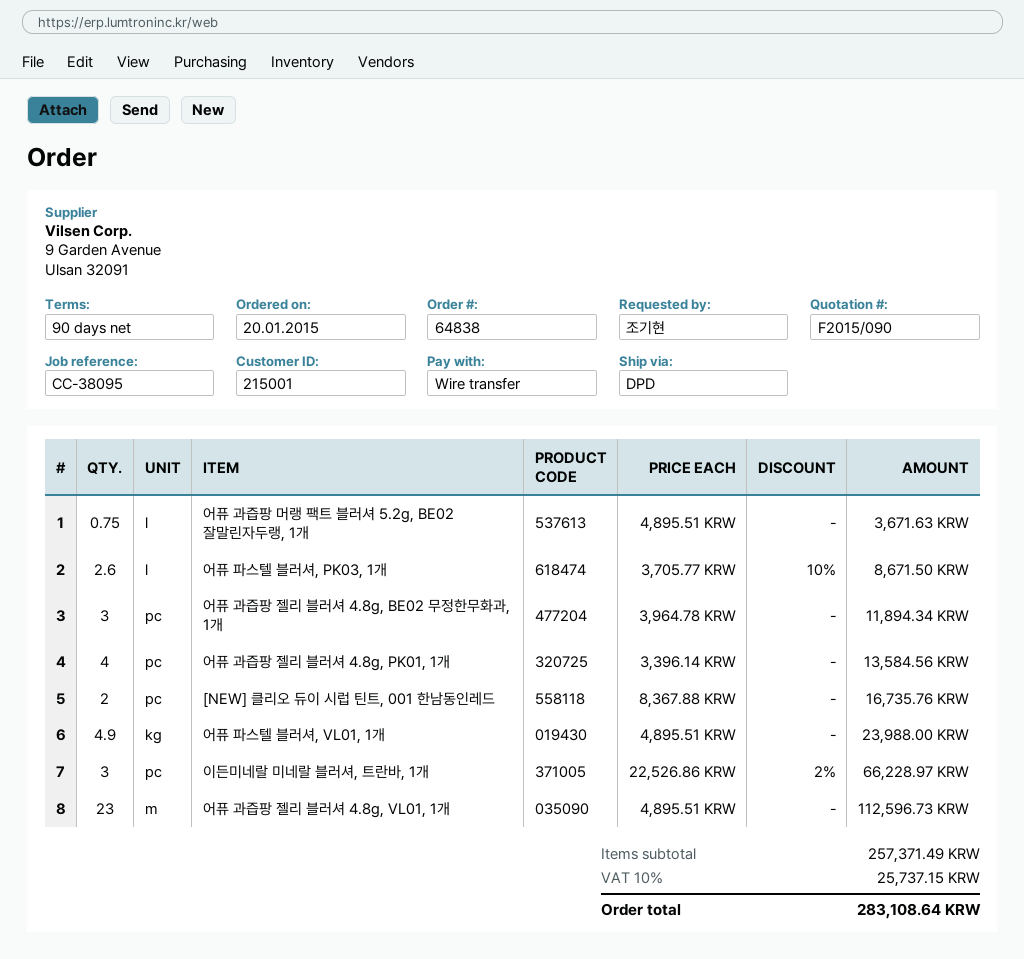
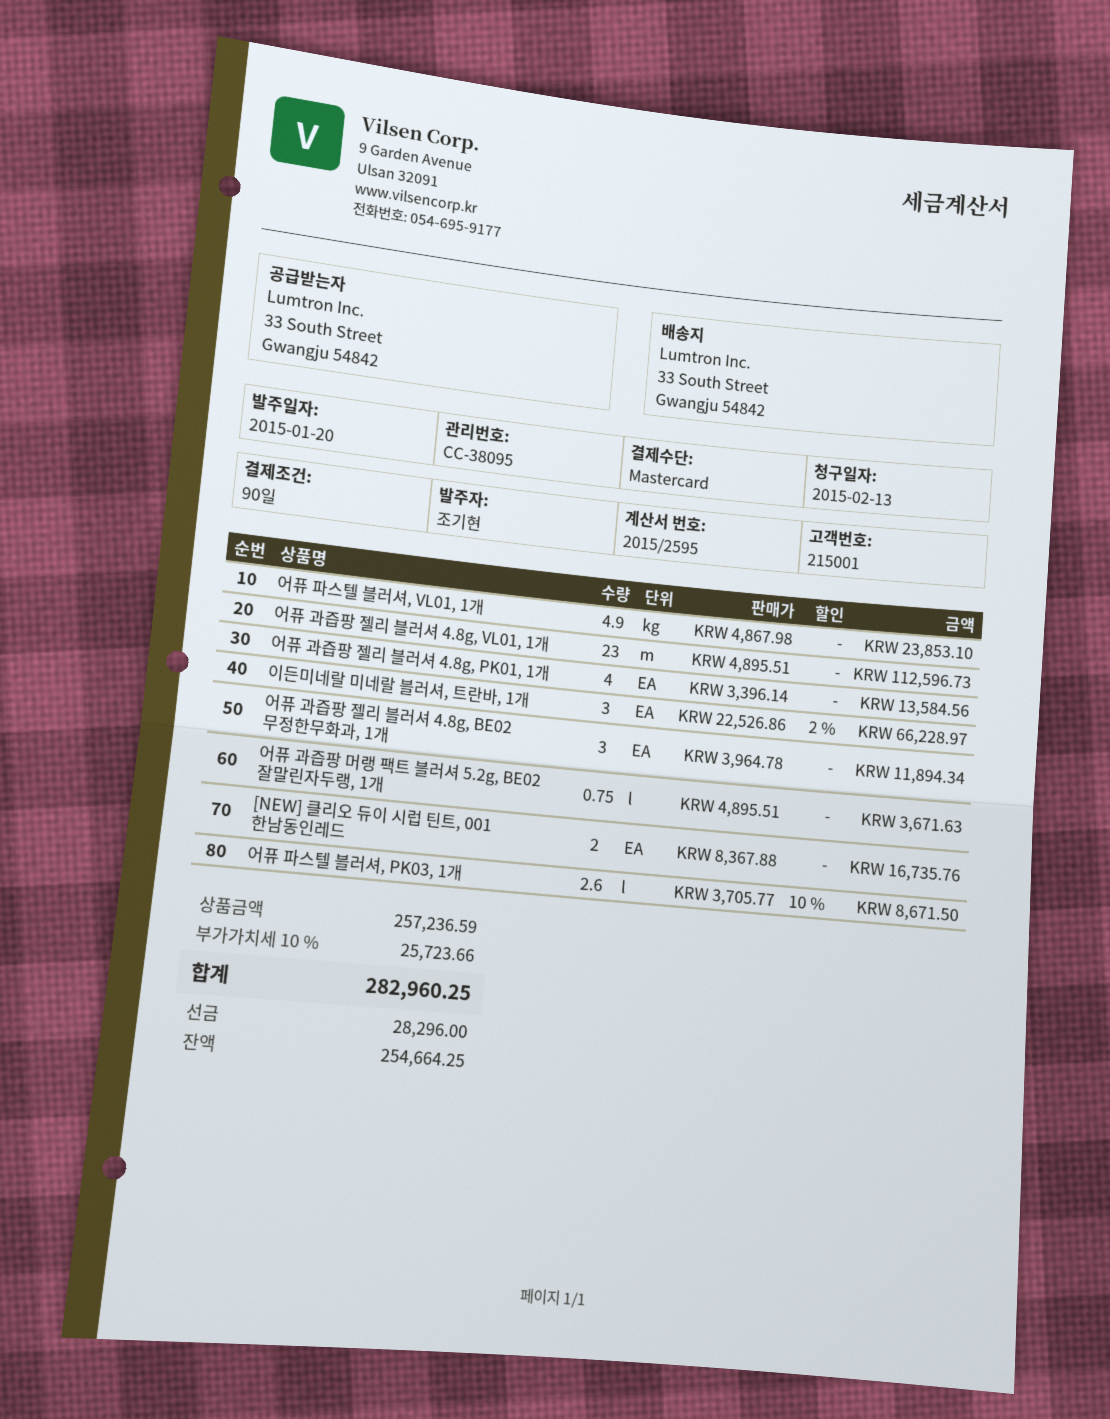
payment method: bank transfer -> Mastercard
어퓨 파스텔 블러셔, VL01, 1개: 4.9 x 4895.51 = 23988.00 -> 4.9 x 4867.98 = 23853.10
subtotal: 257371.49 -> 257236.59
tax: 10% = 25737.15 -> 10% = 25723.66
total: 283108.64 -> 282960.25

